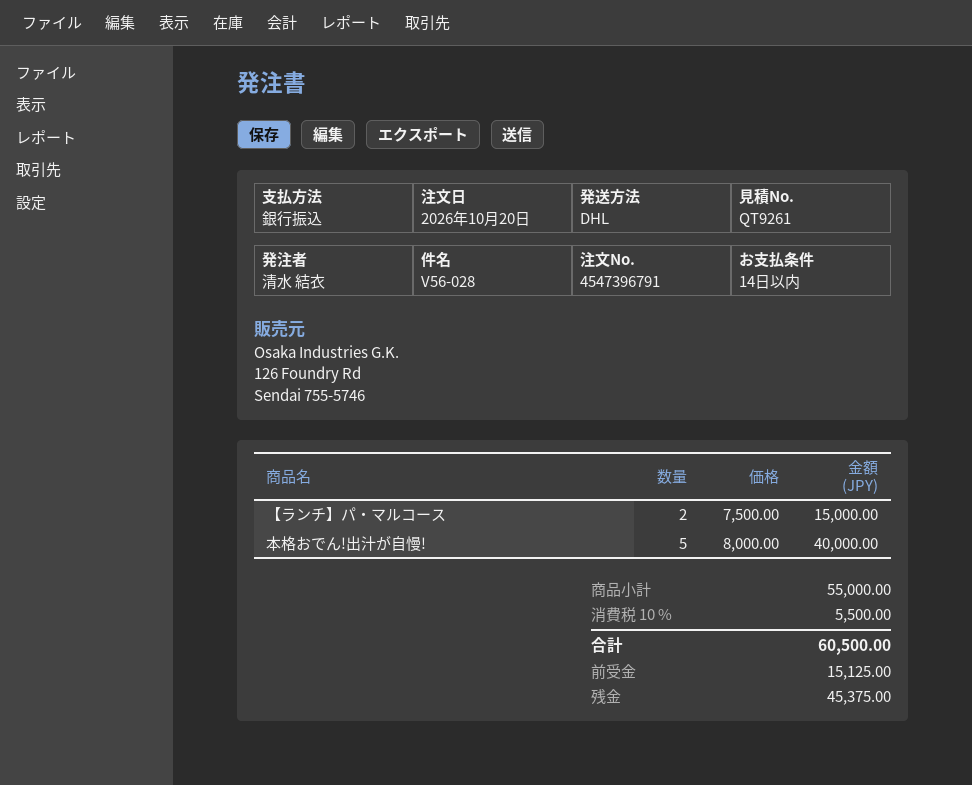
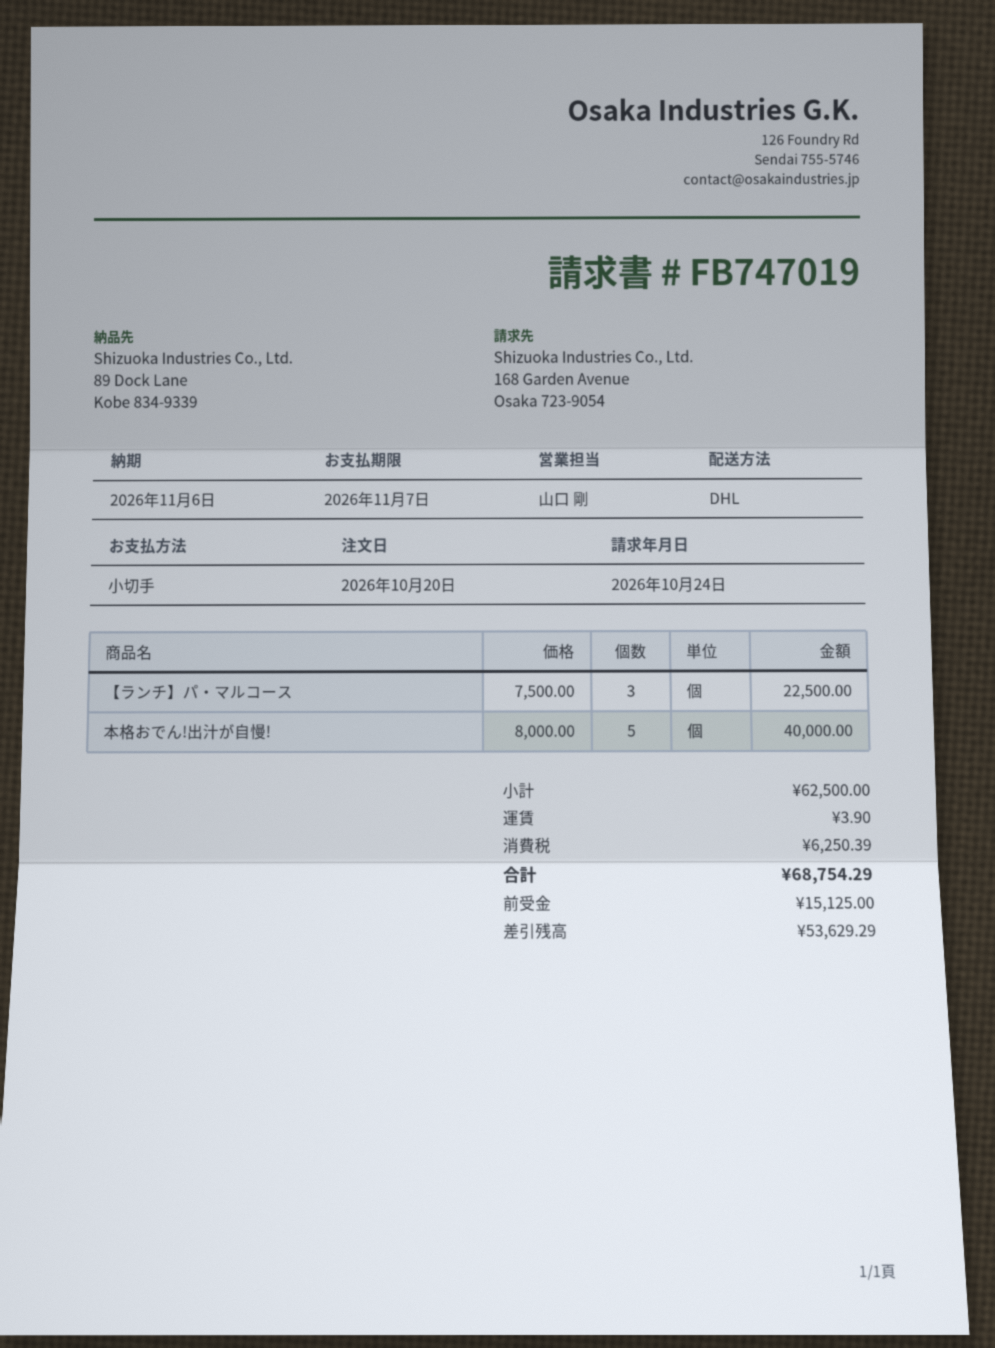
payment method: bank transfer -> cheque
【ランチ】パ・マルコース: 2 x 7500.00 = 15000.00 -> 3 x 7500.00 = 22500.00
subtotal: 55000.00 -> 62500.00
shipping: none -> 3.90
tax: 5500.00 -> 6250.39
total: 60500.00 -> 68754.29
balance: 45375.00 -> 53629.29

